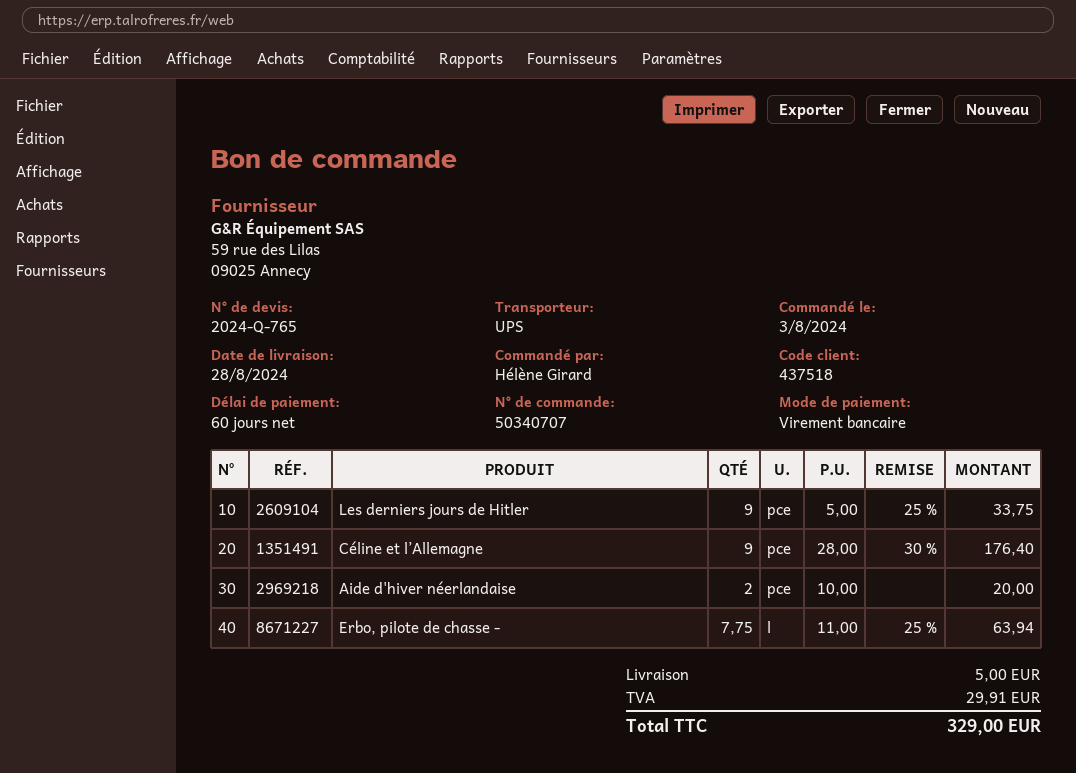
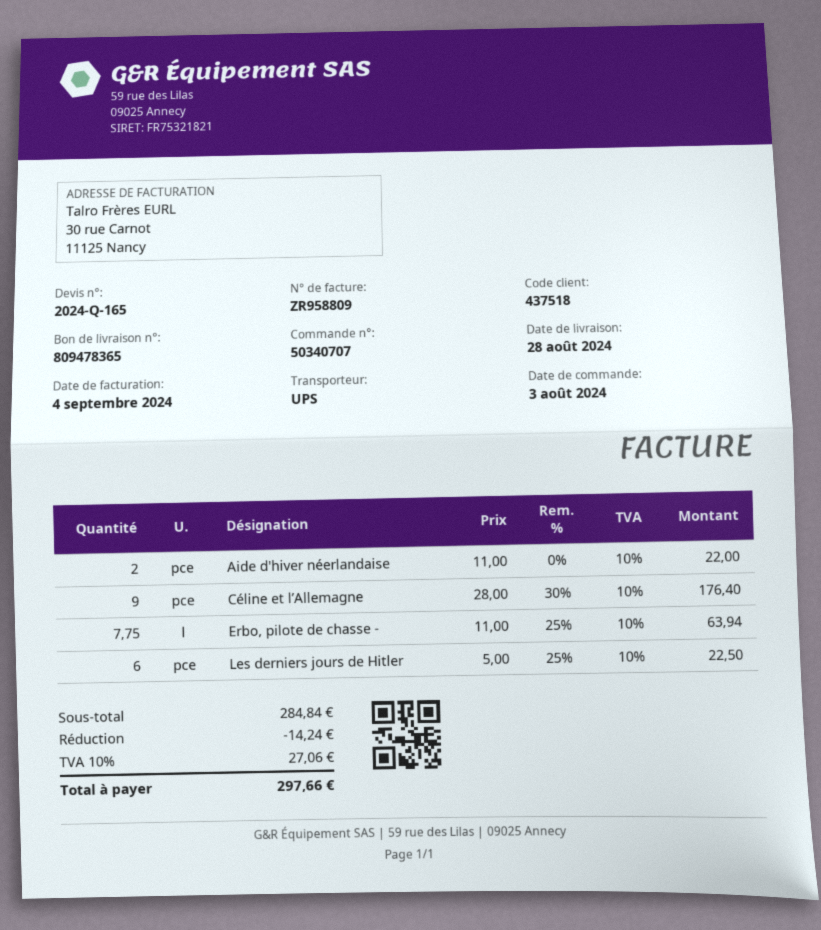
quote number: 2024-Q-765 -> 2024-Q-165
Les derniers jours de Hitler: 9 x 5.00 - 25% = 33.75 -> 6 x 5.00 - 25% = 22.50
Aide d'hiver néerlandaise: 2 x 10.00 = 20.00 -> 2 x 11.00 = 22.00
discount: none -> 14.24
shipping: 5.00 -> none
tax: 29.91 -> 27.06
total: 329.00 -> 297.66

